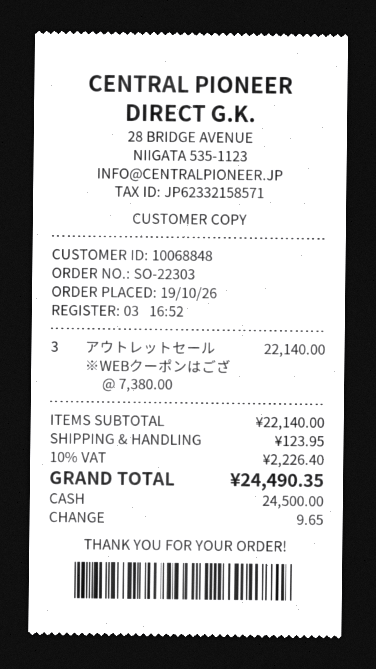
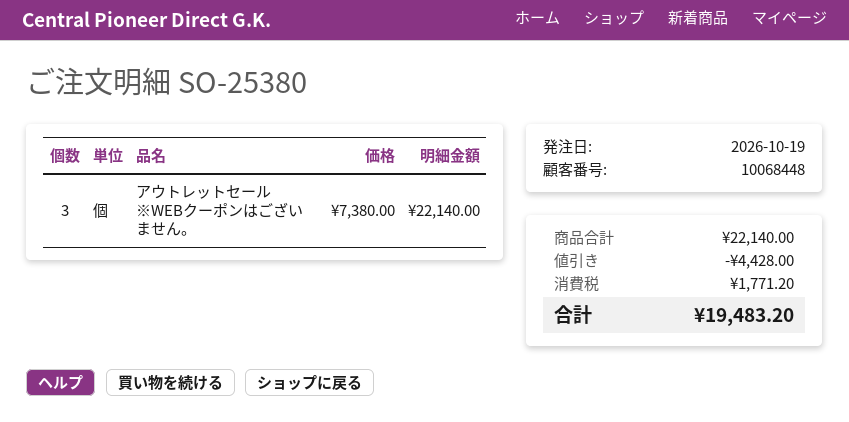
order number: SO-22303 -> SO-25380
customer number: 10068848 -> 10068448
discount: none -> 4428.00
shipping: 123.95 -> none
tax: 2226.40 -> 1771.20
total: 24490.35 -> 19483.20

